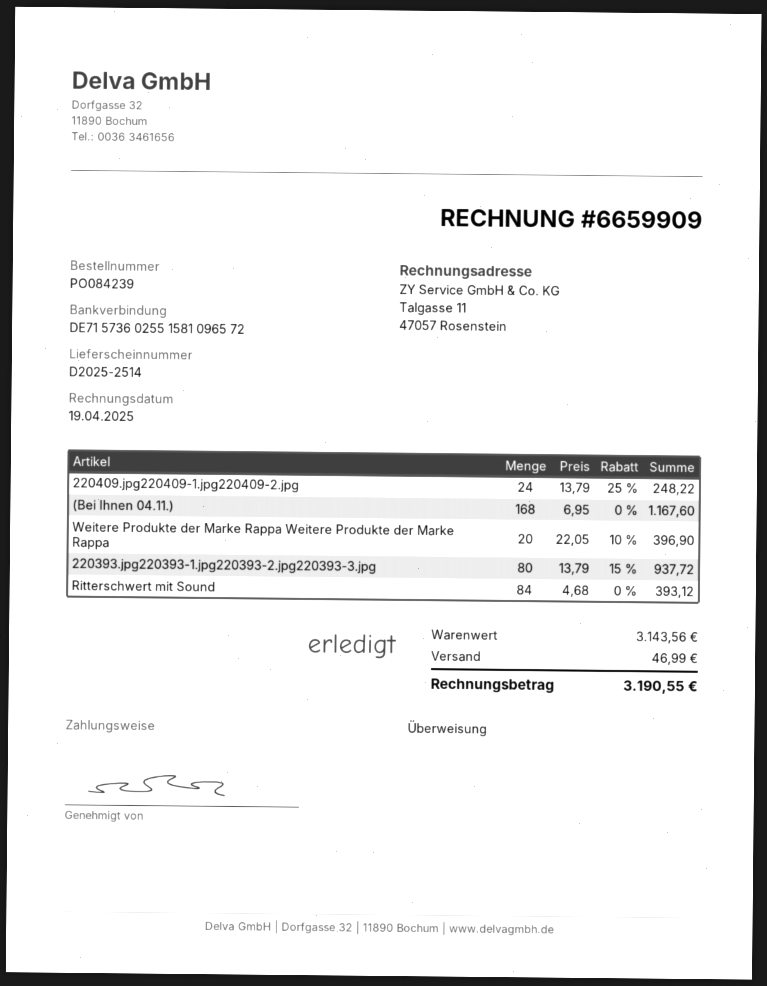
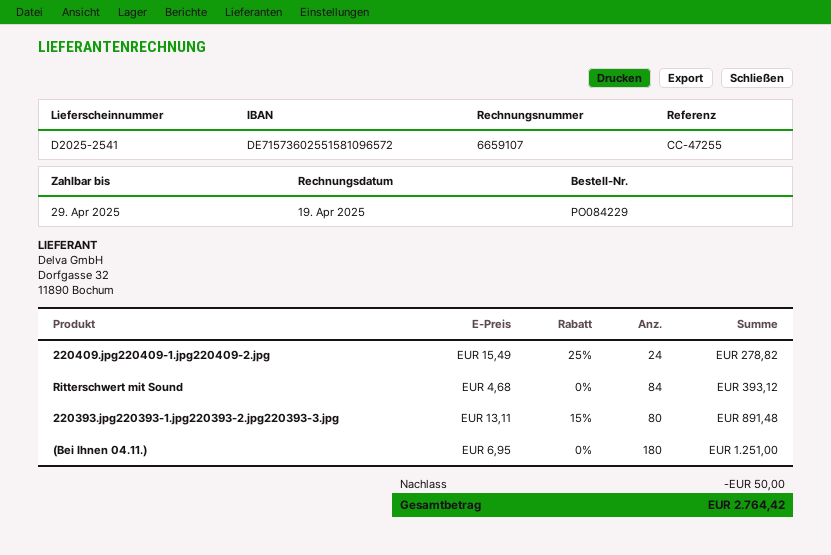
order number: PO084239 -> PO084229
delivery note number: D2025-2514 -> D2025-2541
invoice number: 6659909 -> 6659107
220409.jpg220409-1.jpg220409-2.jpg: 24 x 13.79 - 25% = 248.22 -> 24 x 15.49 - 25% = 278.82
(Bei Ihnen 04.11.): 168 x 6.95 = 1167.60 -> 180 x 6.95 = 1251.00
Weitere Produkte der Marke Rappa Weitere Produkte der Marke Rappa: 20 x 22.05 - 10% = 396.90 -> none
220393.jpg220393-1.jpg220393-2.jpg220393-3.jpg: 80 x 13.79 - 15% = 937.72 -> 80 x 13.11 - 15% = 891.48
discount: none -> 50.00
shipping: 46.99 -> none
total: 3190.55 -> 2764.42

